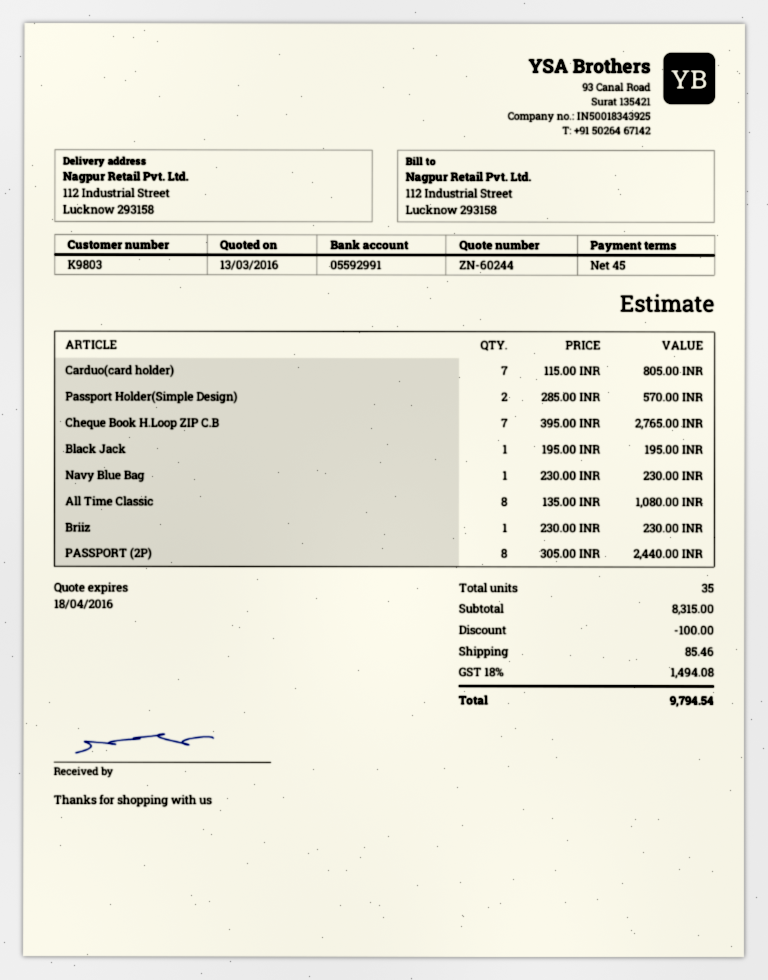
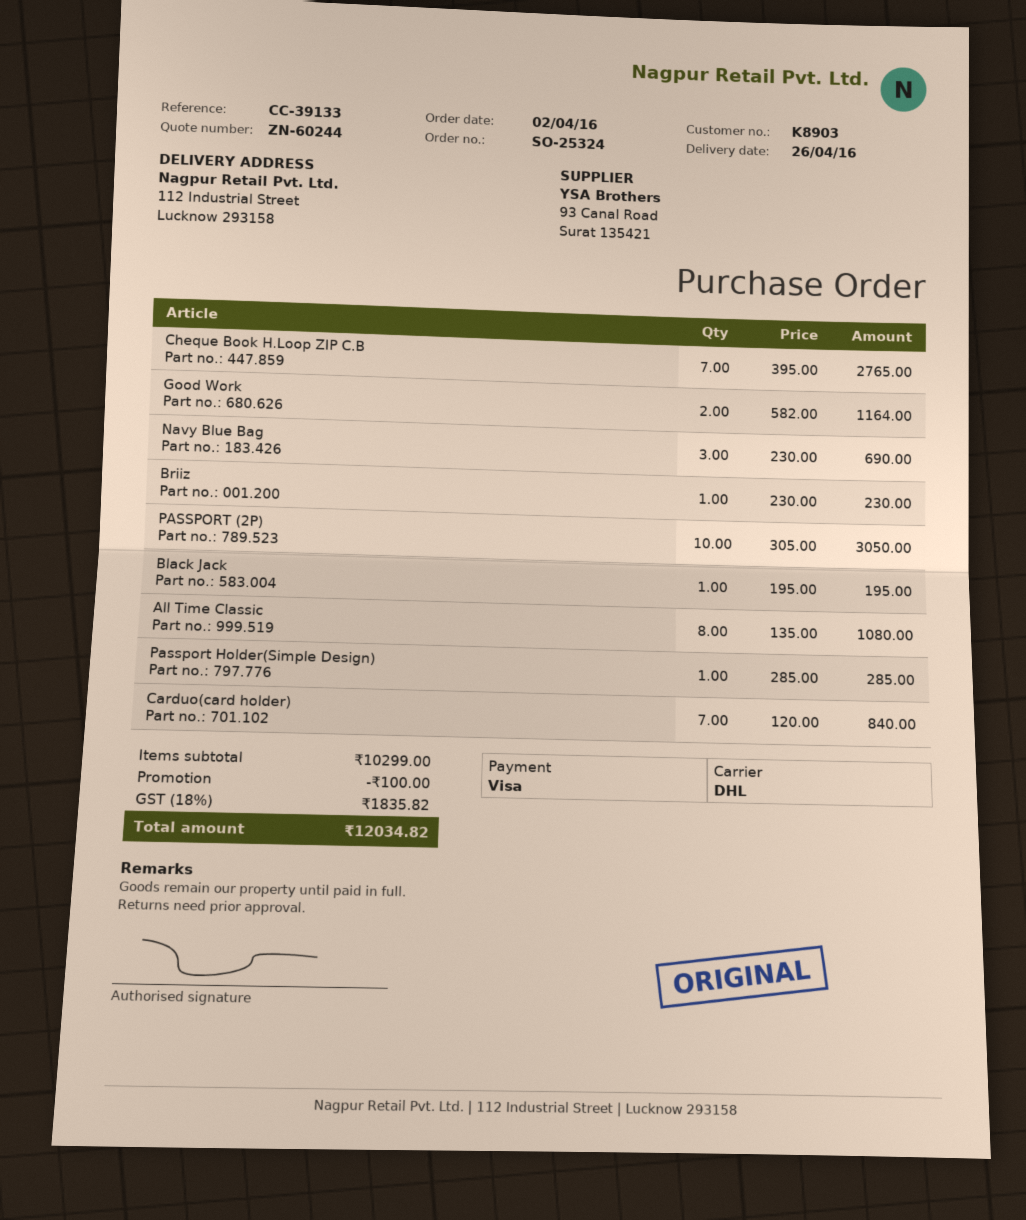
customer number: K9803 -> K8903
Carduo(card holder): 7 x 115.00 = 805.00 -> 7 x 120.00 = 840.00
Passport Holder(Simple Design): 2 x 285.00 = 570.00 -> 1 x 285.00 = 285.00
Navy Blue Bag: 1 x 230.00 = 230.00 -> 3 x 230.00 = 690.00
PASSPORT (2P): 8 x 305.00 = 2440.00 -> 10 x 305.00 = 3050.00
Good Work: none -> 2 x 582.00 = 1164.00
subtotal: 8315.00 -> 10299.00
shipping: 85.46 -> none
tax: 18% = 1494.08 -> 18% = 1835.82
total: 9794.54 -> 12034.82

